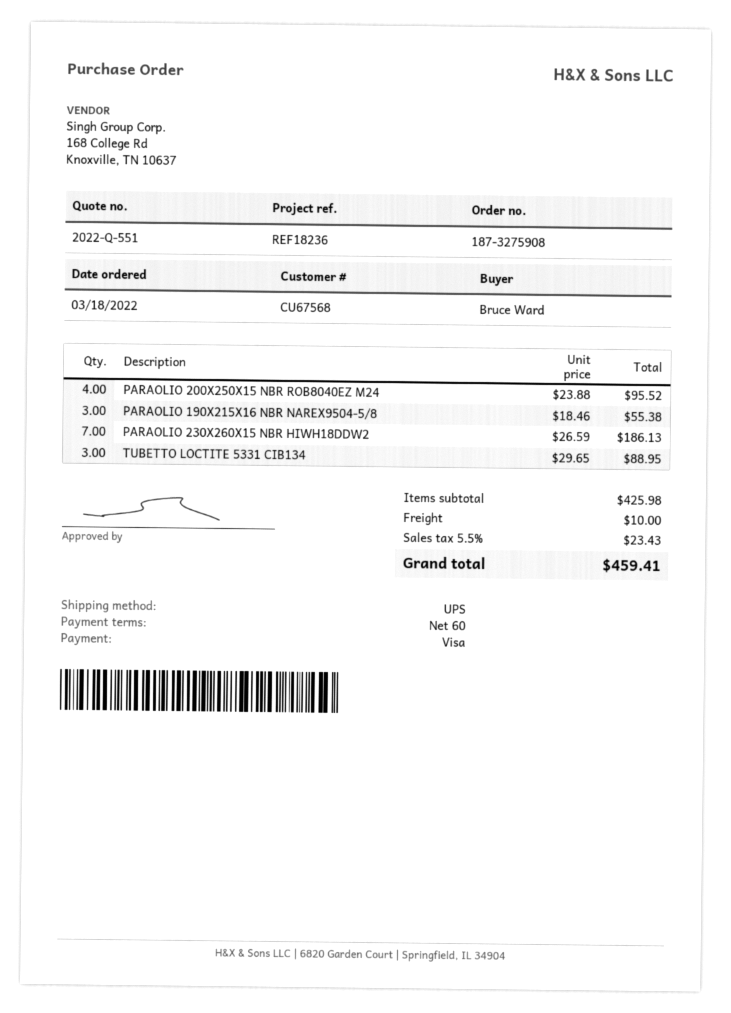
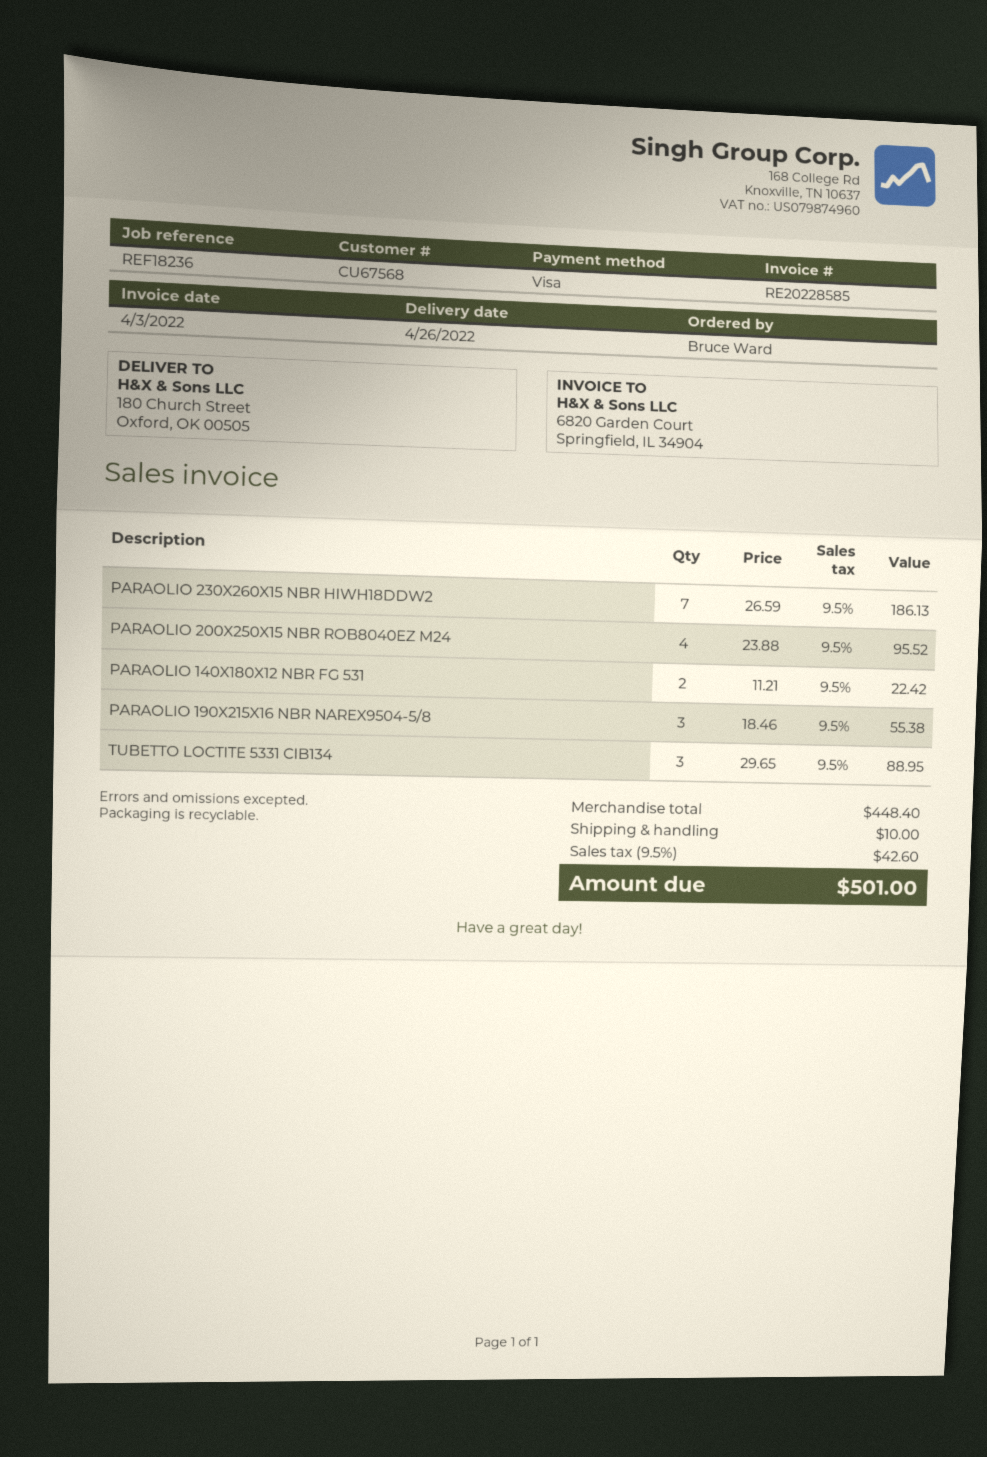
PARAOLIO 140X180X12 NBR FG 531: none -> 2 x 11.21 = 22.42
subtotal: 425.98 -> 448.40
tax: 5.5% = 23.43 -> 9.5% = 42.60
total: 459.41 -> 501.00

